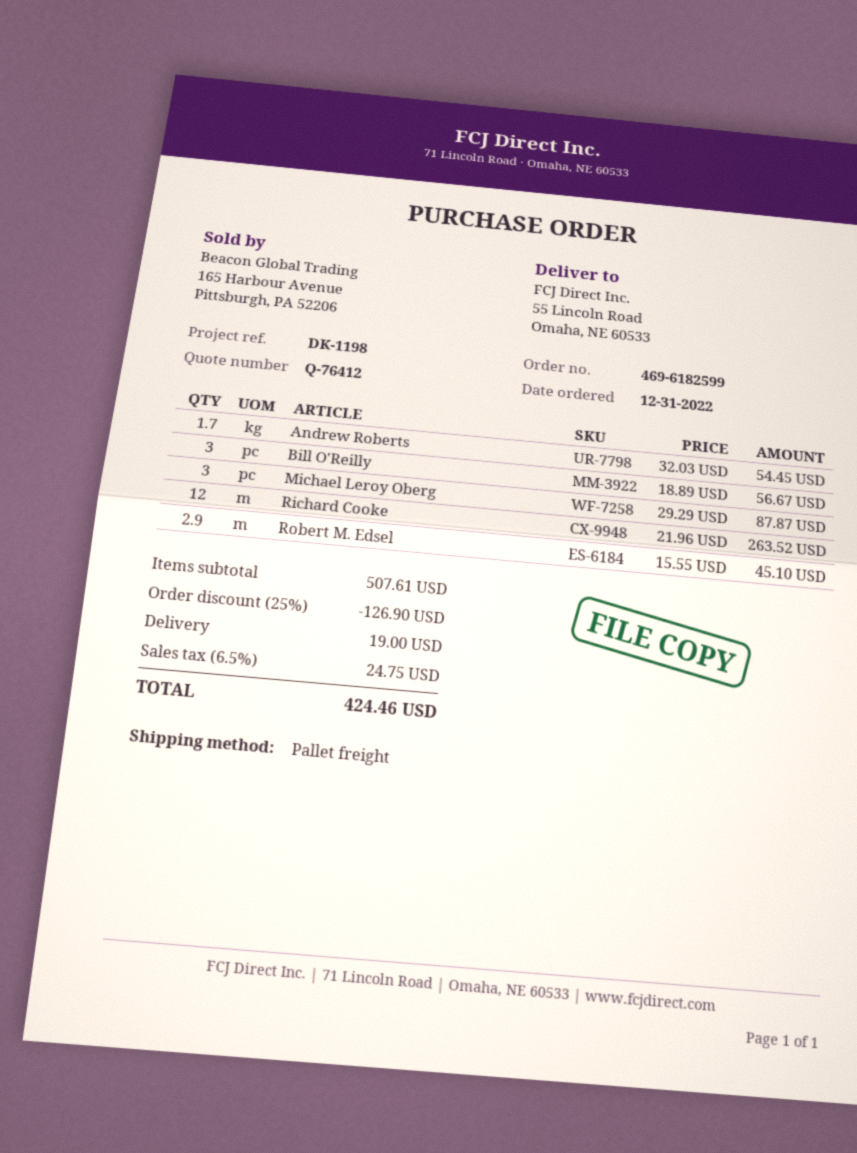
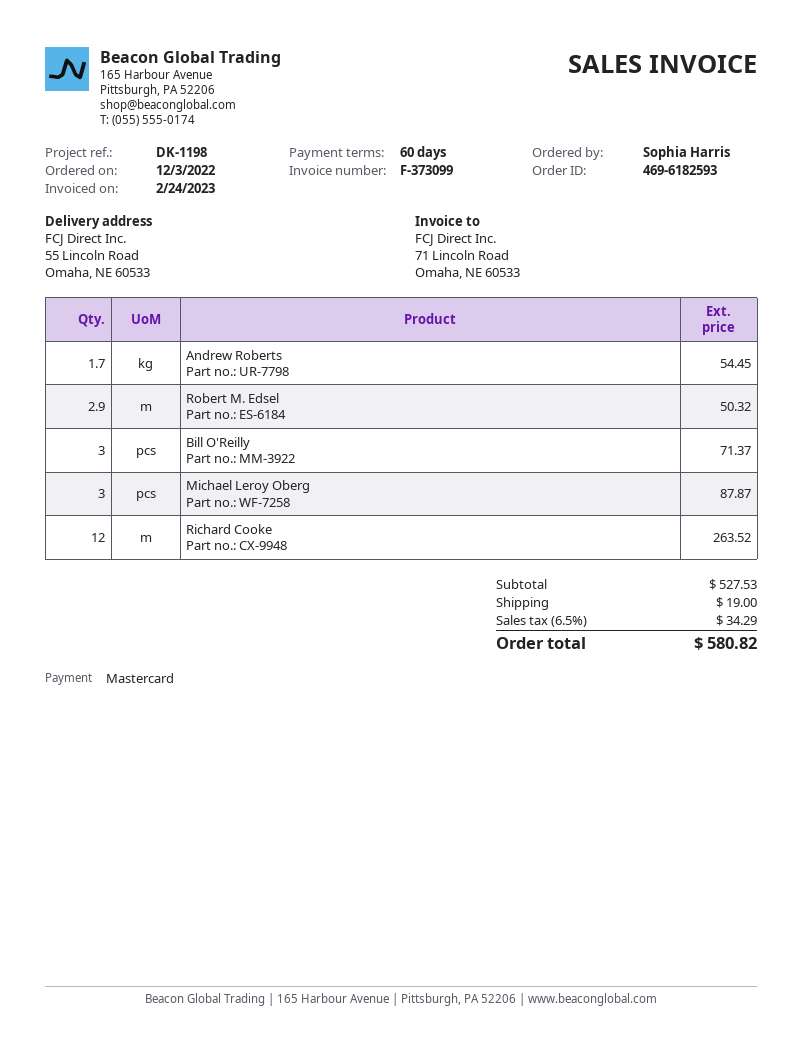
order number: 469-6182599 -> 469-6182593
order date: 2022-12-31 -> 2022-12-03
Bill O'Reilly: 3 for 56.67 -> 3 for 71.37
Robert M. Edsel: 2.9 for 45.10 -> 2.9 for 50.32
subtotal: 507.61 -> 527.53
discount: 25% = 126.90 -> none
tax: 6.5% = 24.75 -> 6.5% = 34.29
total: 424.46 -> 580.82

